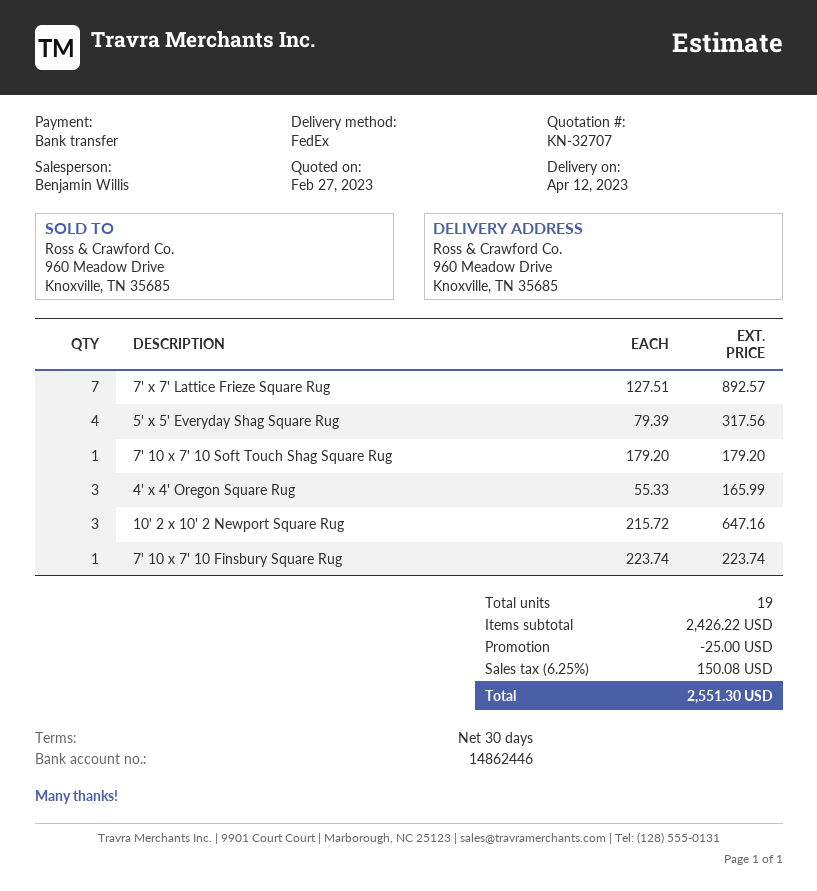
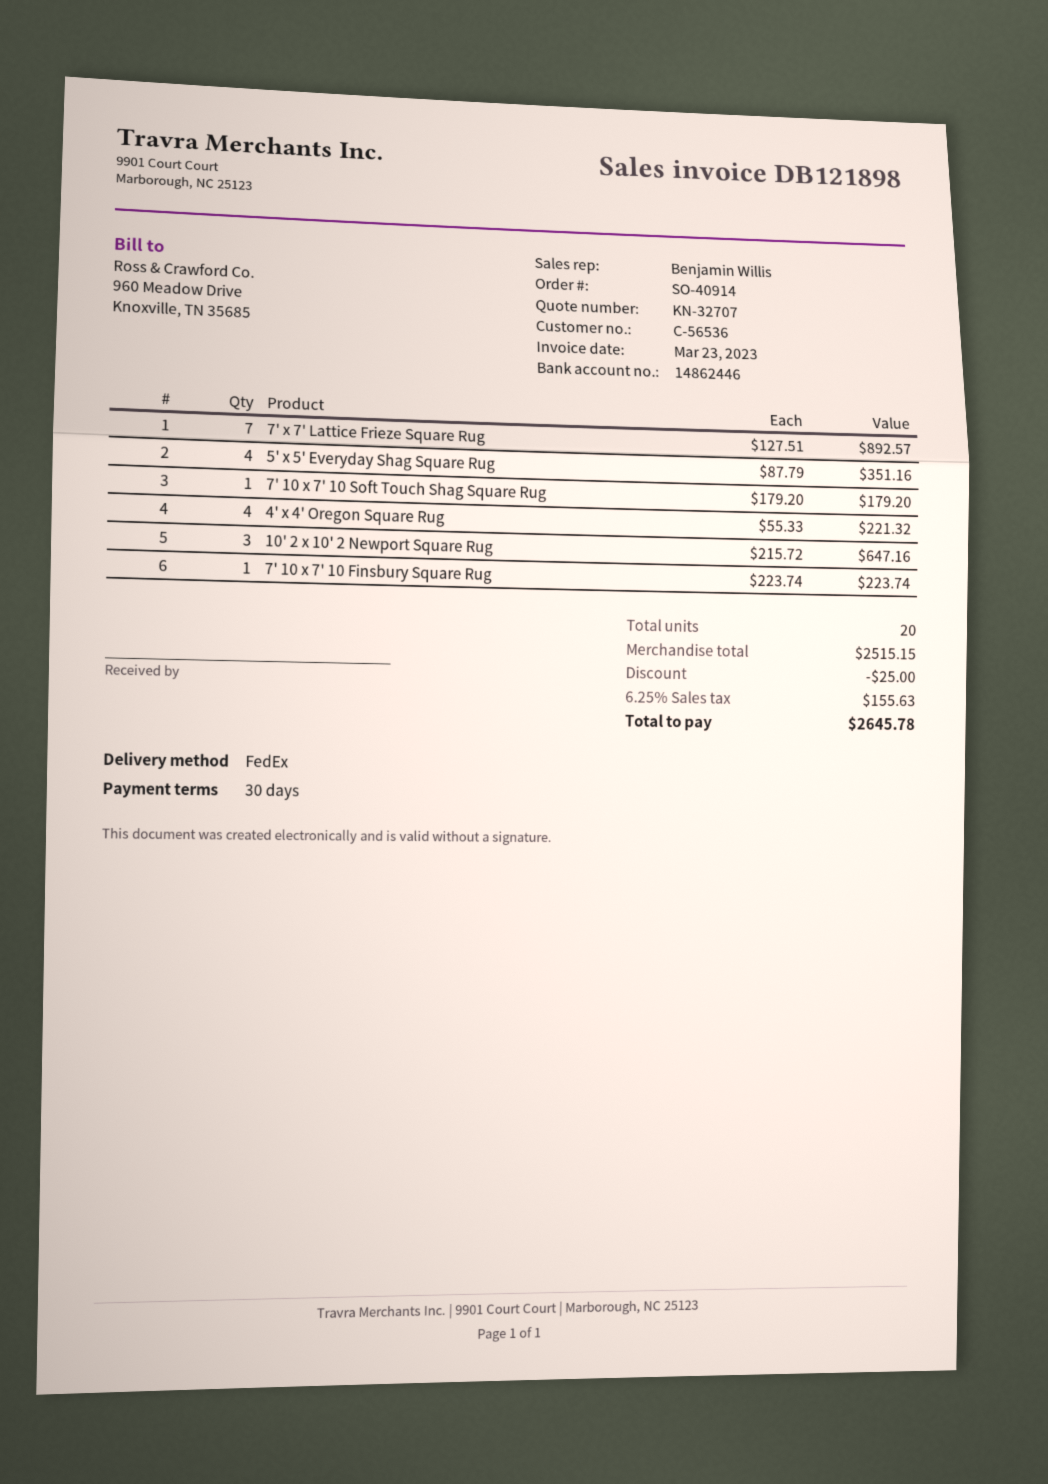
5' x 5' Everyday Shag Square Rug: 4 x 79.39 = 317.56 -> 4 x 87.79 = 351.16
4' x 4' Oregon Square Rug: 3 x 55.33 = 165.99 -> 4 x 55.33 = 221.32
total quantity: 19 -> 20
subtotal: 2426.22 -> 2515.15
tax: 6.25% = 150.08 -> 6.25% = 155.63
total: 2551.30 -> 2645.78

